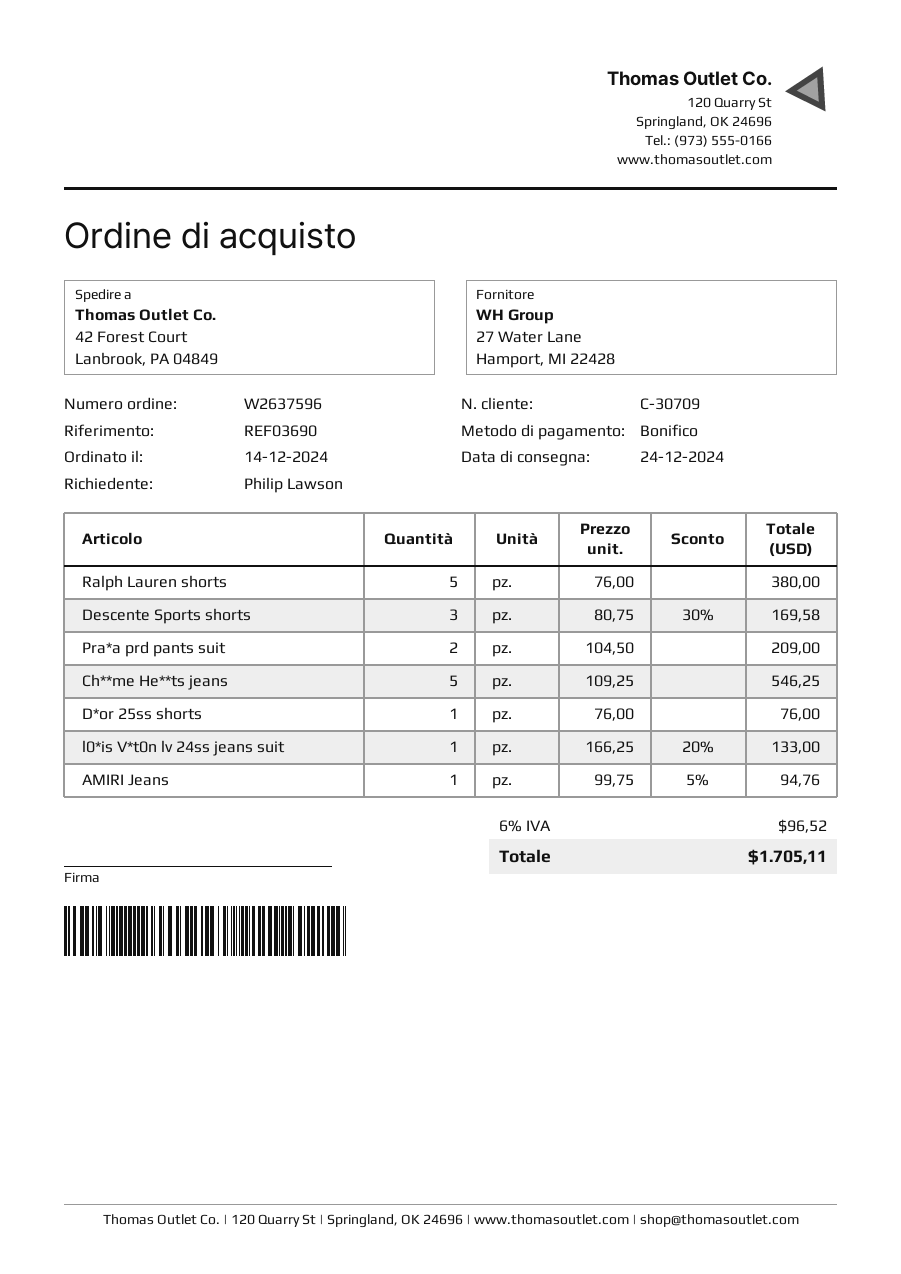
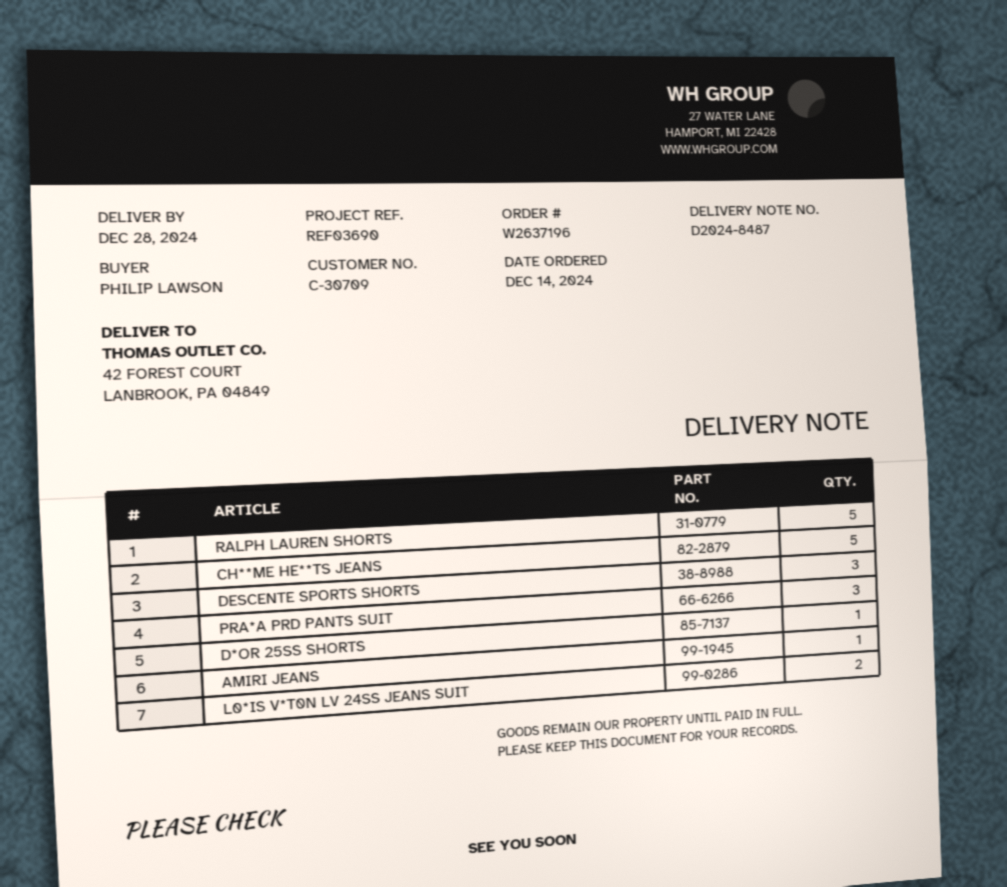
order number: W2637596 -> W2637196
delivery date: 2024-12-24 -> 2024-12-28
Pra*a prd pants suit: 2 -> 3
l0*is V*t0n lv 24ss jeans suit: 1 -> 2

